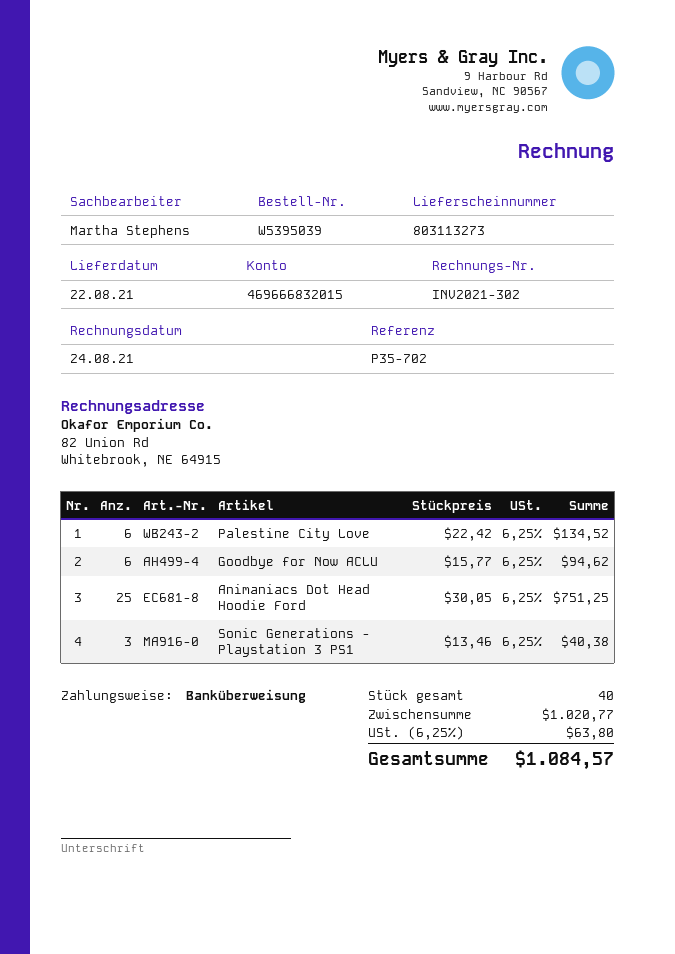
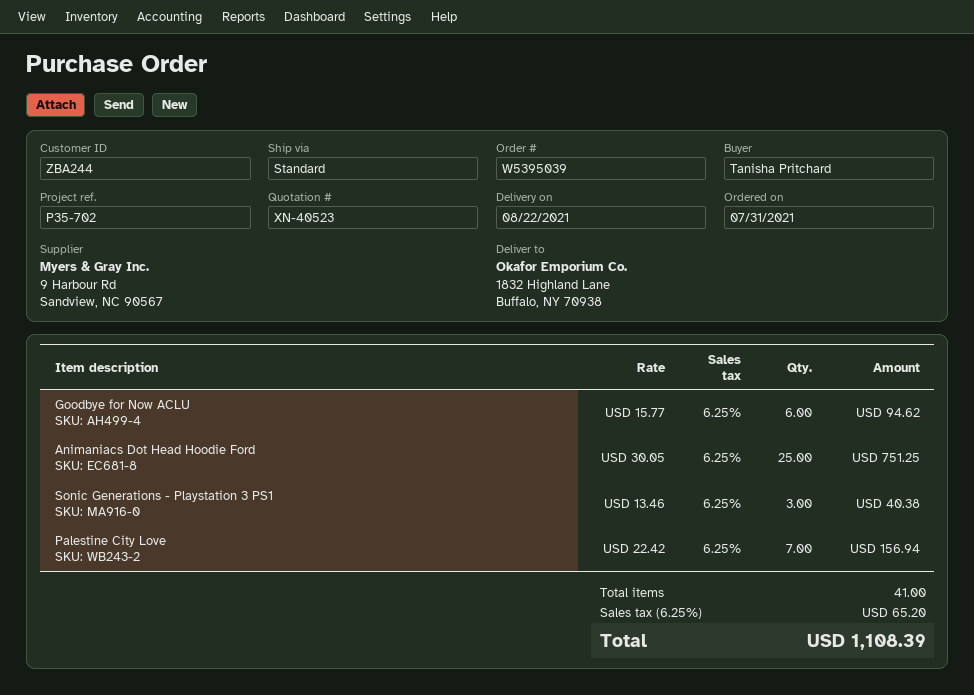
Palestine City Love: 6 x 22.42 = 134.52 -> 7 x 22.42 = 156.94
total quantity: 40 -> 41
tax: 6.25% = 63.80 -> 6.25% = 65.20
total: 1084.57 -> 1108.39

